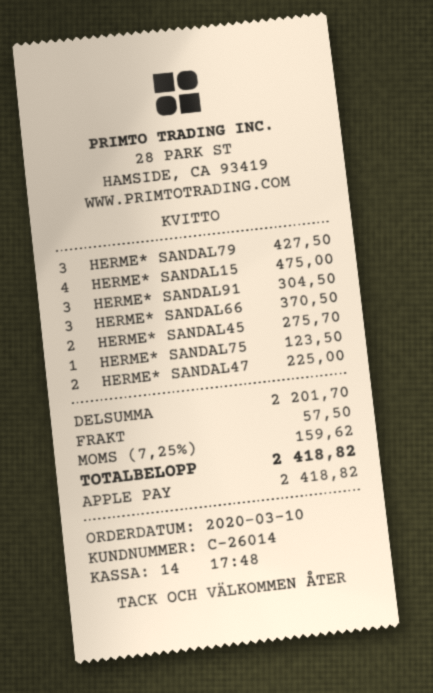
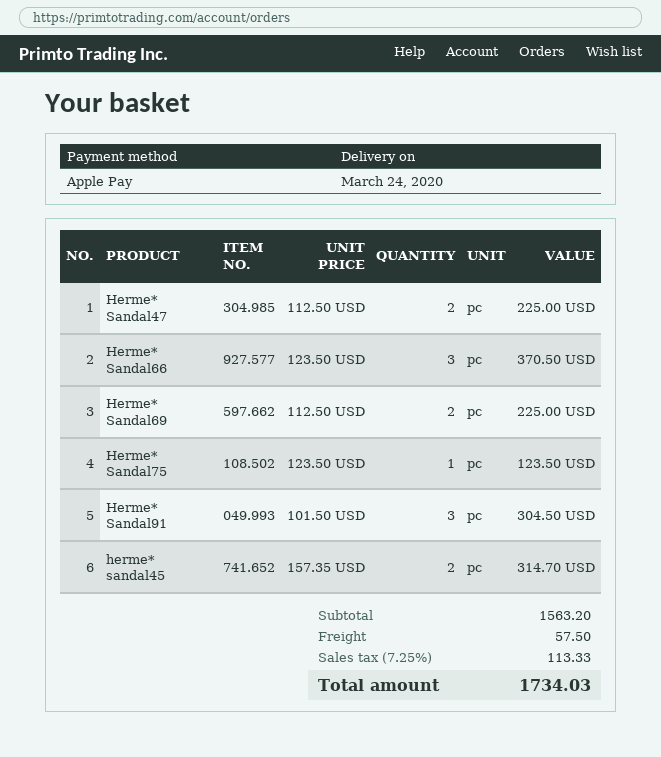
HERME* SANDAL79: 3 for 427.50 -> none
HERME* SANDAL15: 4 for 475.00 -> none
HERME* SANDAL45: 2 for 275.70 -> 2 for 314.70
Herme* Sandal69: none -> 2 for 225.00
subtotal: 2201.70 -> 1563.20
tax: 7.25% = 159.62 -> 7.25% = 113.33
total: 2418.82 -> 1734.03

